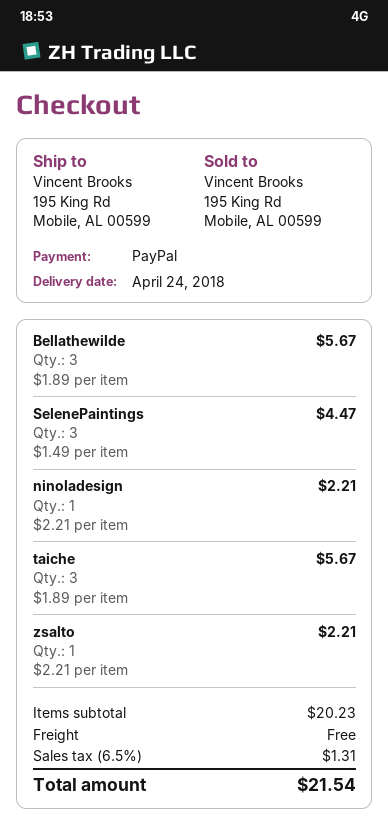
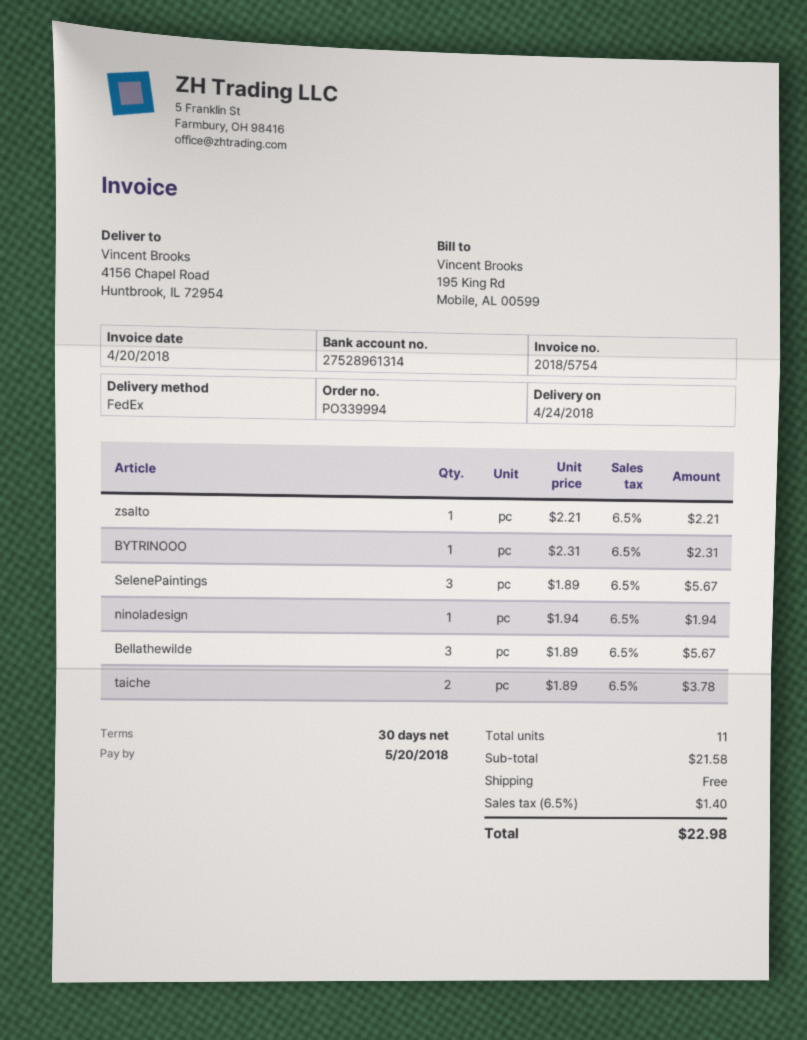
ship to: 195 King Rd, Mobile, AL 00599 -> 4156 Chapel Road, Huntbrook, IL 72954
SelenePaintings: 3 x 1.49 = 4.47 -> 3 x 1.89 = 5.67
ninoladesign: 1 x 2.21 = 2.21 -> 1 x 1.94 = 1.94
taiche: 3 x 1.89 = 5.67 -> 2 x 1.89 = 3.78
BYTRINOOO: none -> 1 x 2.31 = 2.31
subtotal: 20.23 -> 21.58
tax: 6.5% = 1.31 -> 6.5% = 1.40
total: 21.54 -> 22.98

